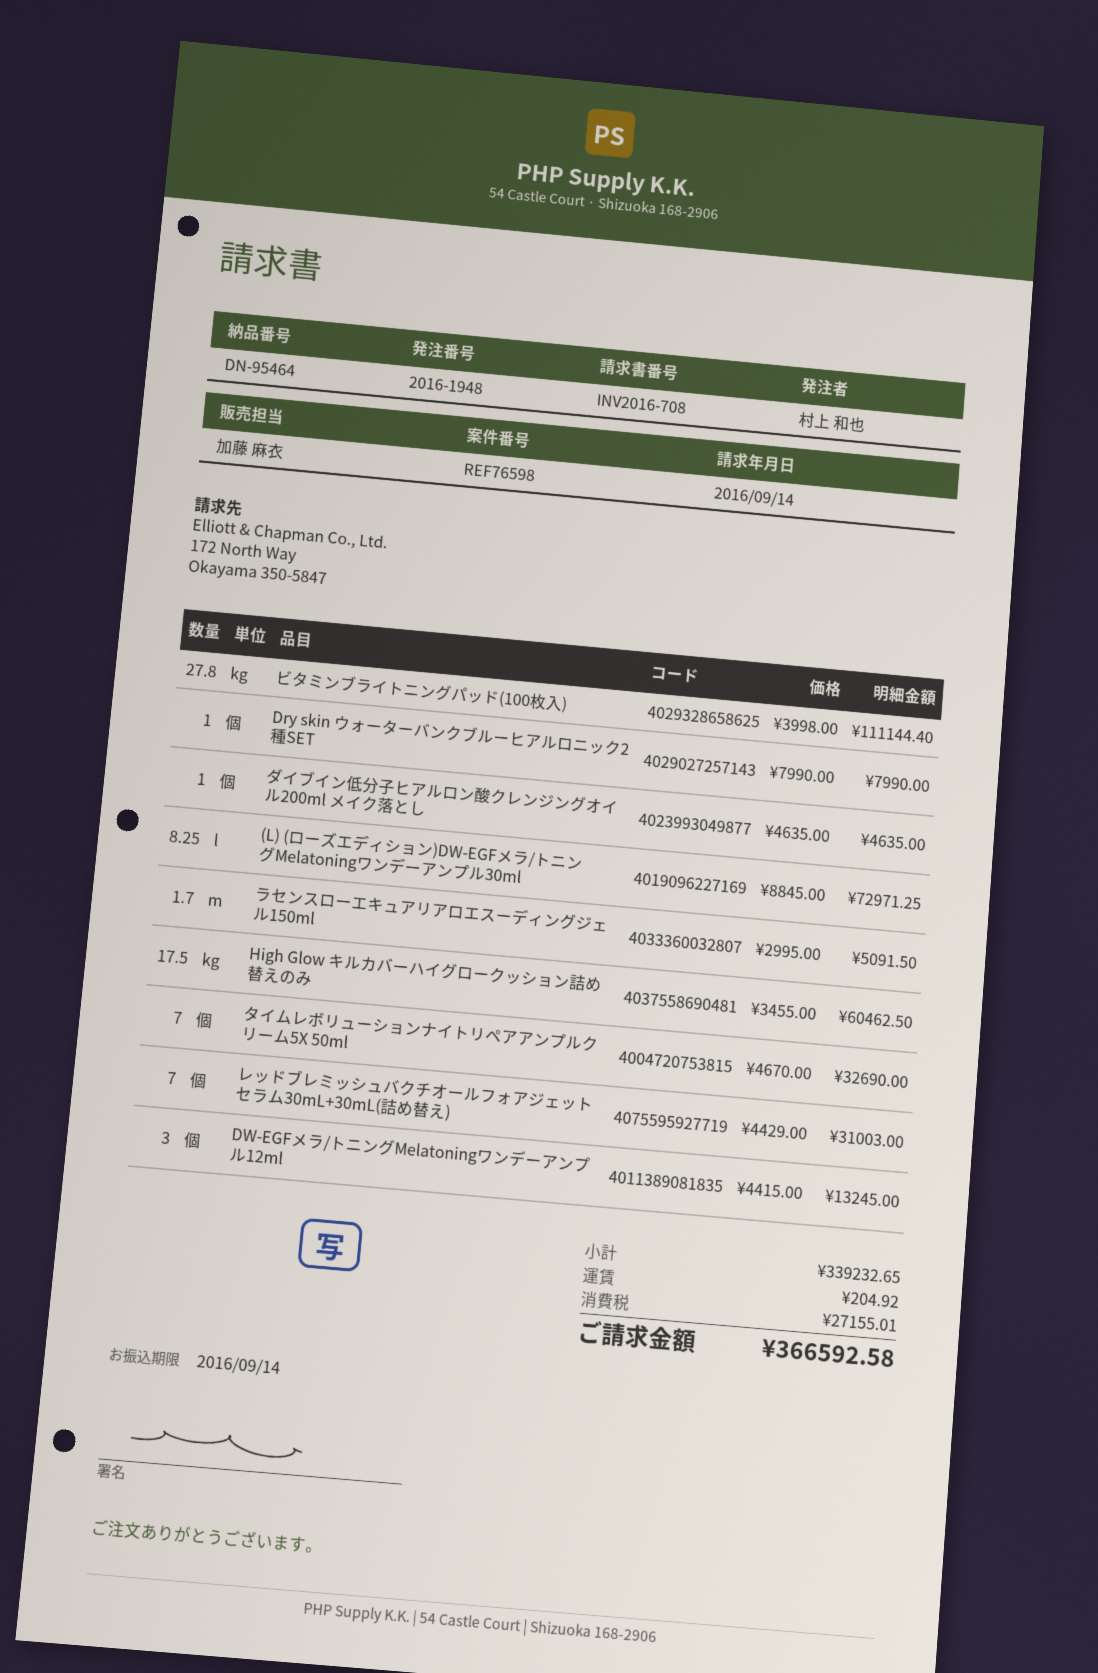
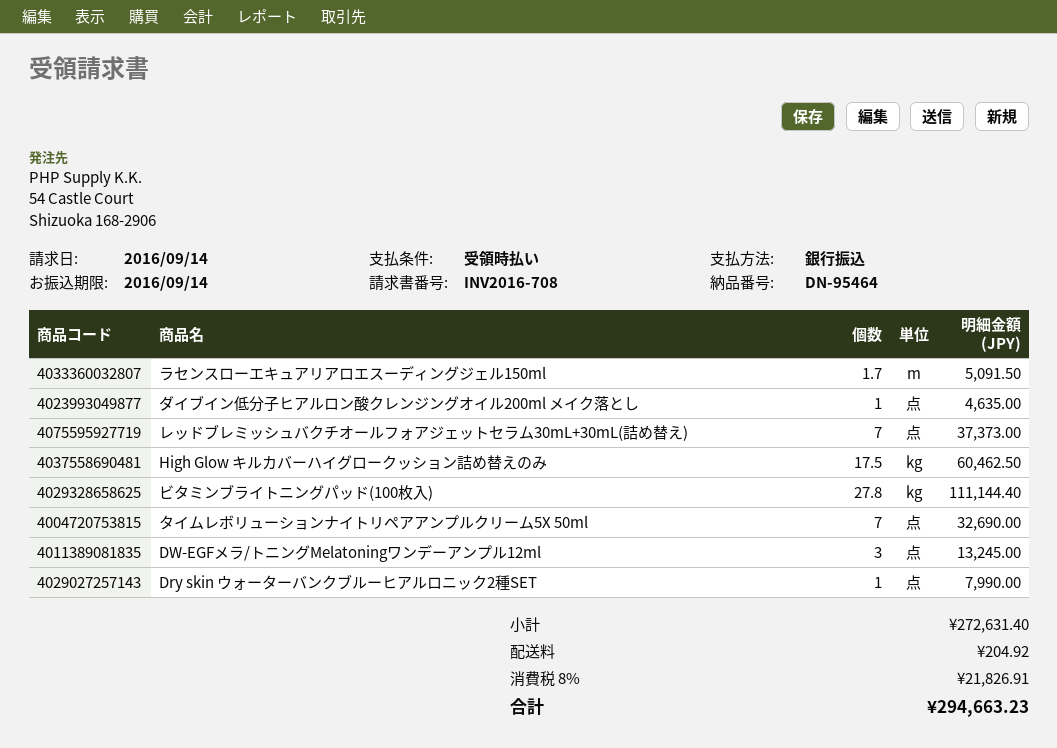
(L) (ローズエディション)DW-EGFメラ/トニングMelatoningワンデーアンプル30ml: 8.25 for 72971.25 -> none
レッドブレミッシュバクチオールフォアジェットセラム30mL+30mL(詰め替え): 7 for 31003.00 -> 7 for 37373.00
subtotal: 339232.65 -> 272631.40
tax: 27155.01 -> 21826.91
total: 366592.58 -> 294663.23

